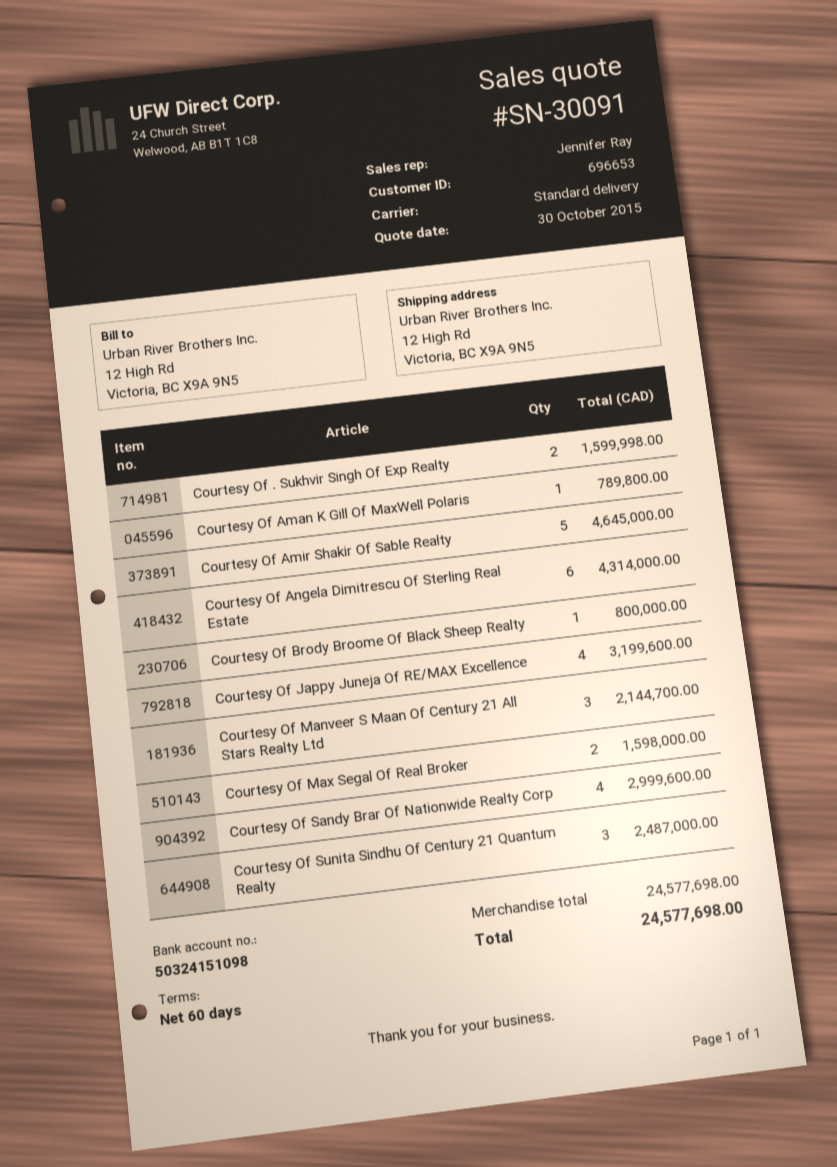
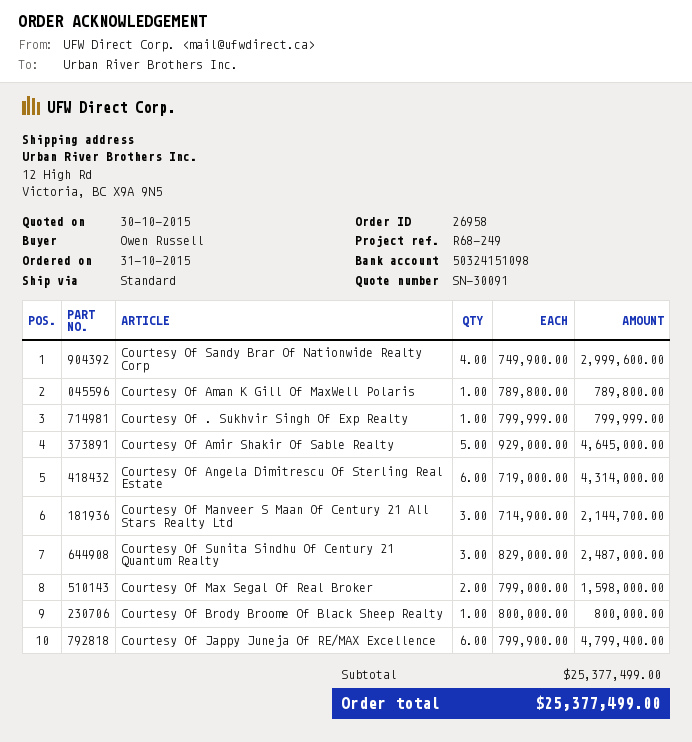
Courtesy Of . Sukhvir Singh Of Exp Realty: 2 for 1599998.00 -> 1 for 799999.00
Courtesy Of Jappy Juneja Of RE/MAX Excellence: 4 for 3199600.00 -> 6 for 4799400.00
subtotal: 24577698.00 -> 25377499.00
total: 24577698.00 -> 25377499.00

